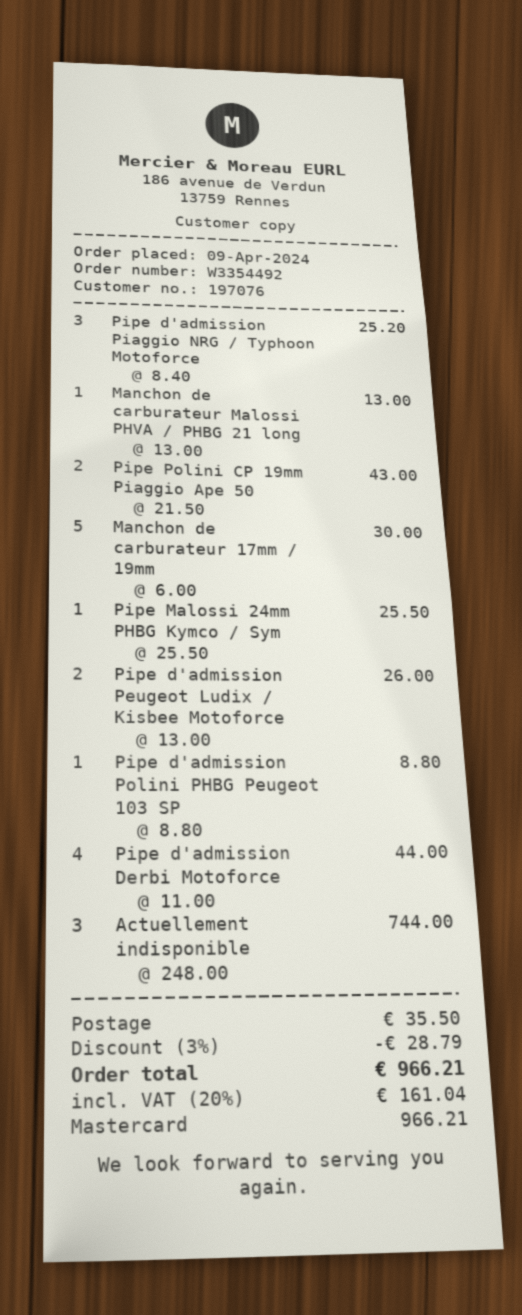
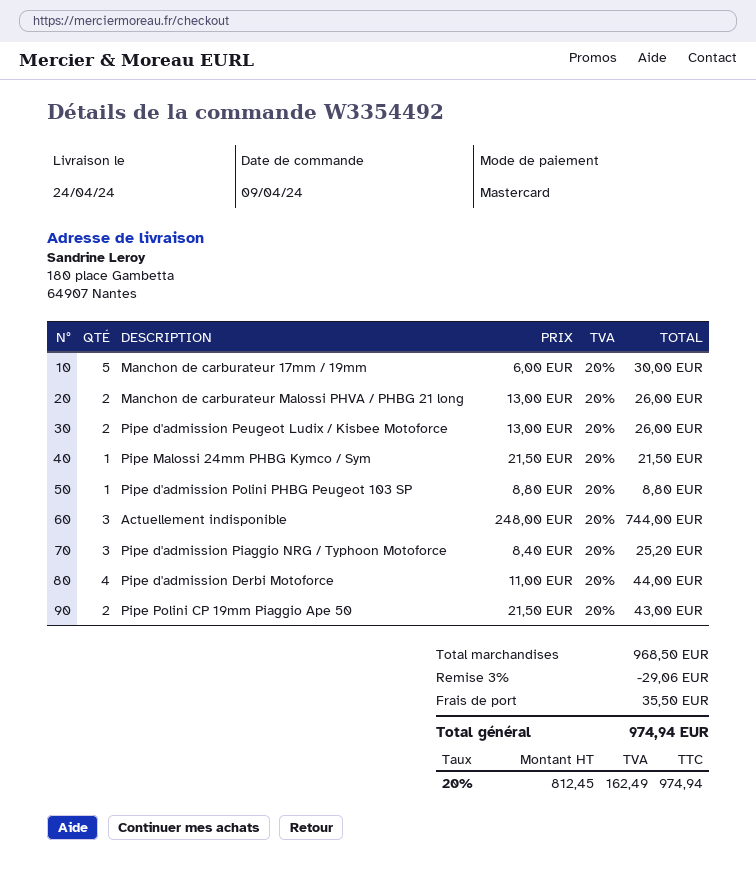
Manchon de carburateur Malossi PHVA / PHBG 21 long: 1 x 13.00 = 13.00 -> 2 x 13.00 = 26.00
Pipe Malossi 24mm PHBG Kymco / Sym: 1 x 25.50 = 25.50 -> 1 x 21.50 = 21.50
discount: 3% = 28.79 -> 3% = 29.06
tax: 20% = 161.04 -> 20% = 162.49
total: 966.21 -> 974.94

